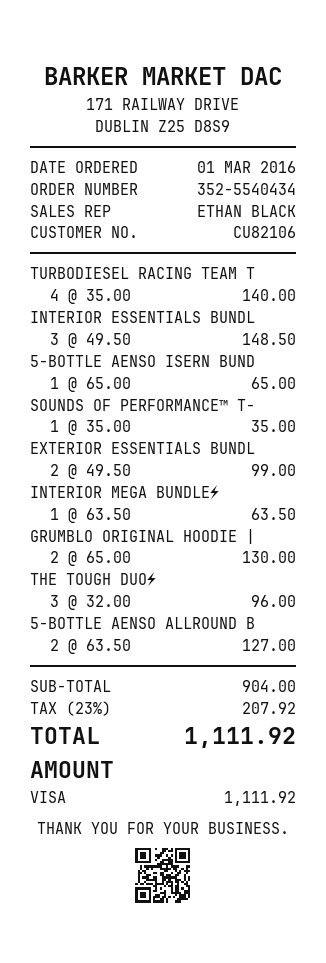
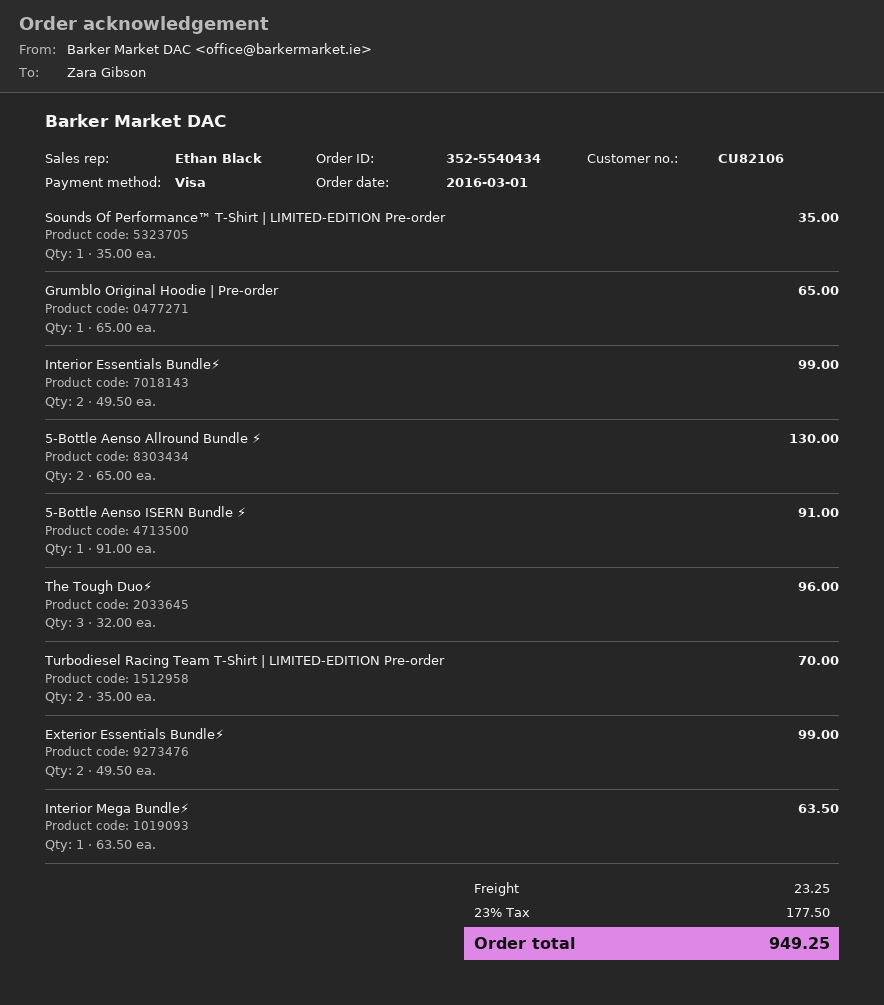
TURBODIESEL RACING TEAM T: 4 x 35.00 = 140.00 -> 2 x 35.00 = 70.00
INTERIOR ESSENTIALS BUNDL: 3 x 49.50 = 148.50 -> 2 x 49.50 = 99.00
5-BOTTLE AENSO ISERN BUND: 1 x 65.00 = 65.00 -> 1 x 91.00 = 91.00
GRUMBLO ORIGINAL HOODIE |: 2 x 65.00 = 130.00 -> 1 x 65.00 = 65.00
5-BOTTLE AENSO ALLROUND B: 2 x 63.50 = 127.00 -> 2 x 65.00 = 130.00
shipping: none -> 23.25
tax: 23% = 207.92 -> 23% = 177.50
total: 1111.92 -> 949.25

